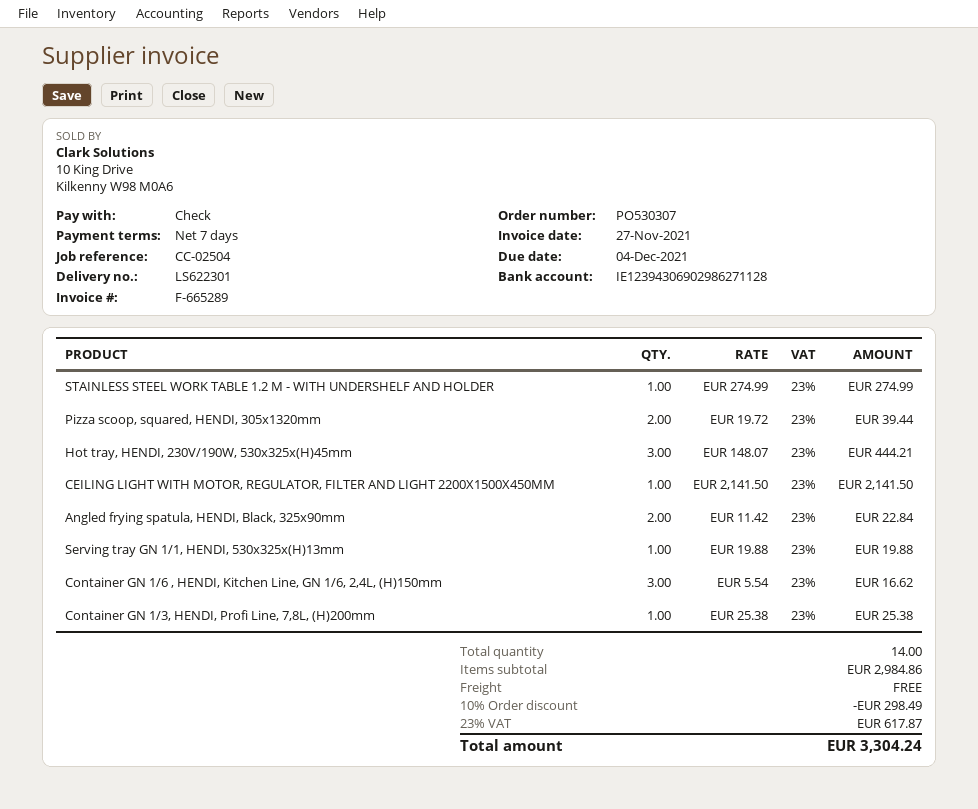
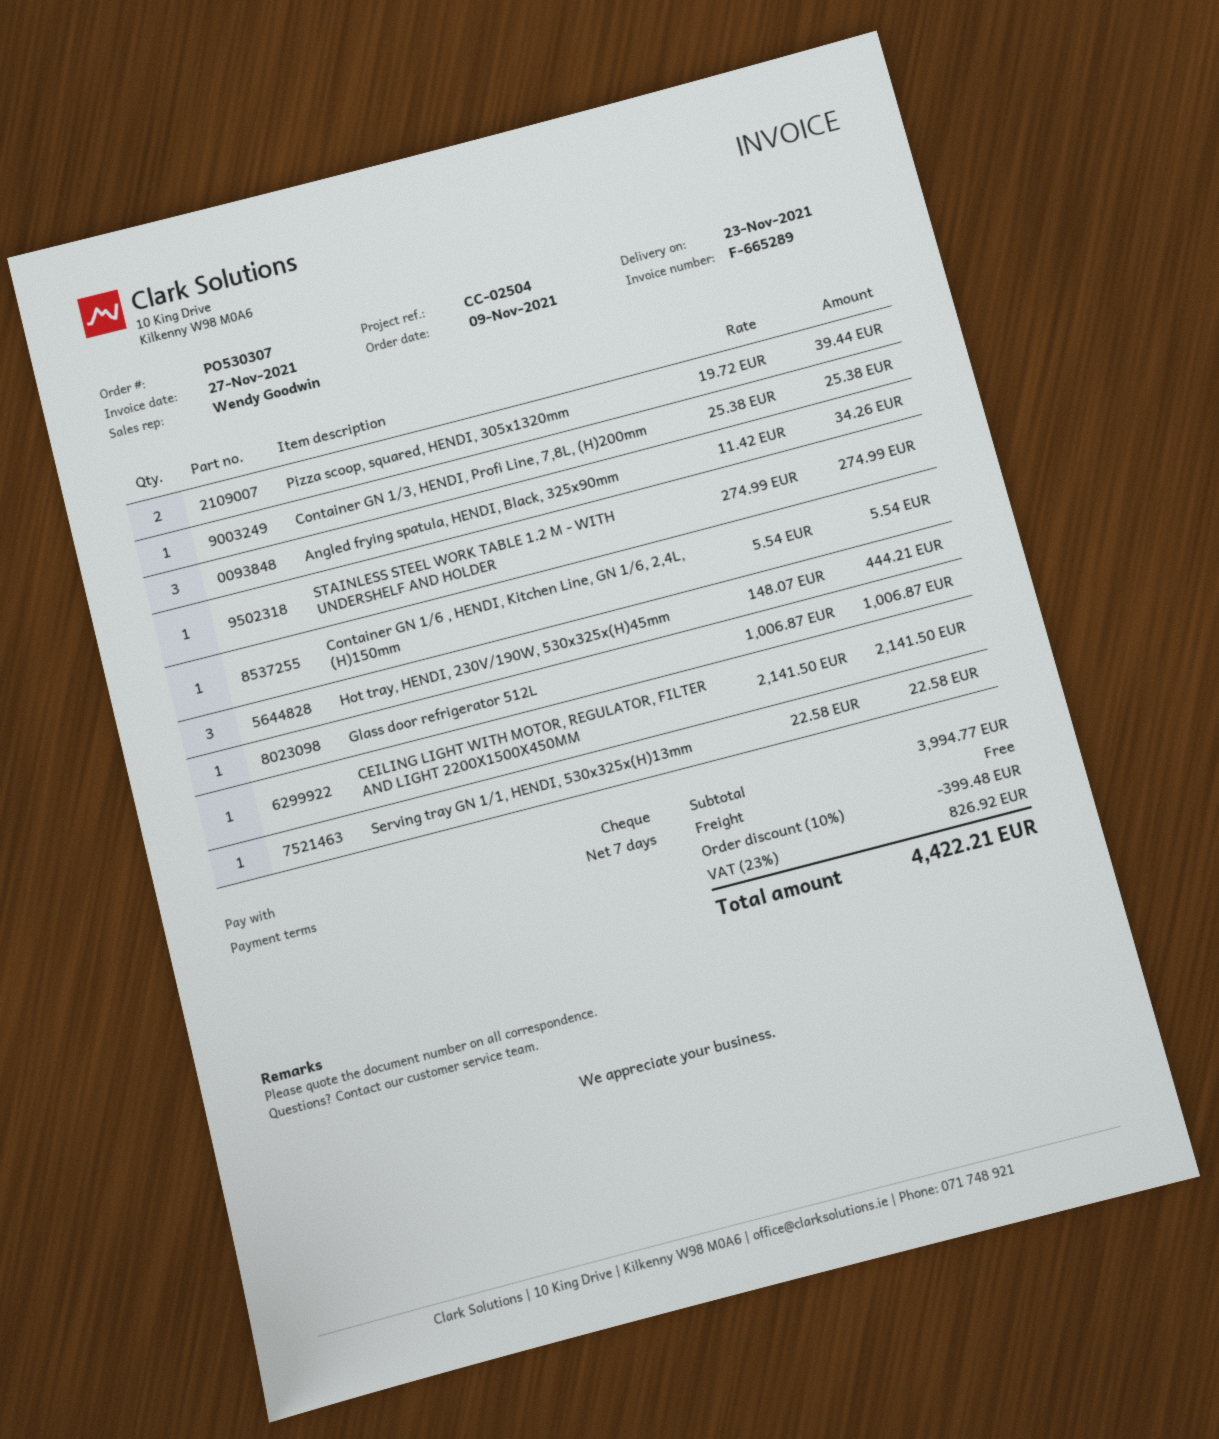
Angled frying spatula, HENDI, Black, 325x90mm: 2 x 11.42 = 22.84 -> 3 x 11.42 = 34.26
Serving tray GN 1/1, HENDI, 530x325x(H)13mm: 1 x 19.88 = 19.88 -> 1 x 22.58 = 22.58
Container GN 1/6 , HENDI, Kitchen Line, GN 1/6, 2,4L, (H)150mm: 3 x 5.54 = 16.62 -> 1 x 5.54 = 5.54
Glass door refrigerator 512L: none -> 1 x 1006.87 = 1006.87
subtotal: 2984.86 -> 3994.77
discount: 10% = 298.49 -> 10% = 399.48
tax: 23% = 617.87 -> 23% = 826.92
total: 3304.24 -> 4422.21

